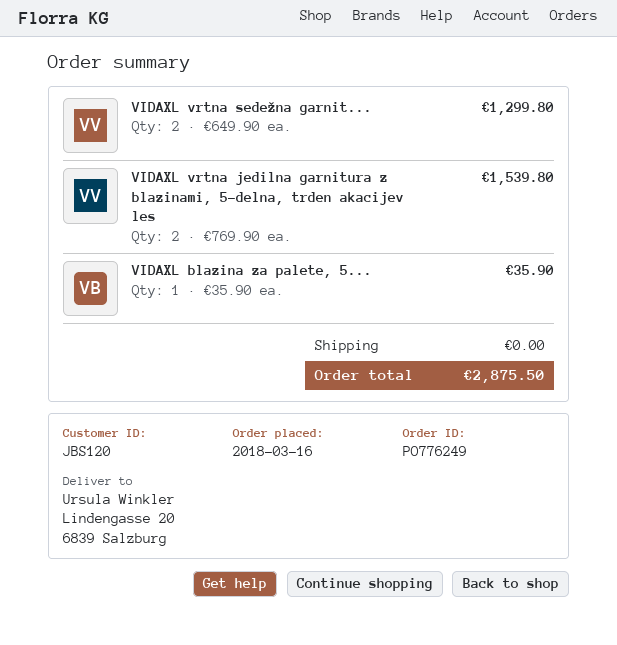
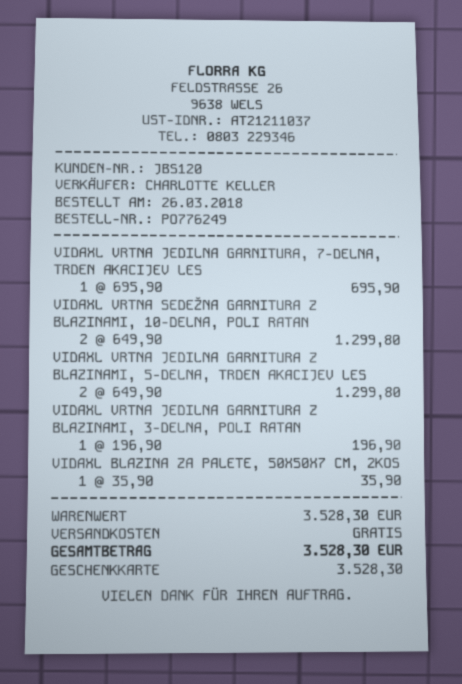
order date: 2018-03-16 -> 2018-03-26
VIDAXL vrtna jedilna garnitura z blazinami, 5-delna, trden akacijev les: 2 x 769.90 = 1539.80 -> 2 x 649.90 = 1299.80
VIDAXL VRTNA JEDILNA GARNITURA, 7-DELNA, TRDEN AKACIJEV LES: none -> 1 x 695.90 = 695.90
VIDAXL VRTNA JEDILNA GARNITURA Z BLAZINAMI, 3-DELNA, POLI RATAN: none -> 1 x 196.90 = 196.90
total: 2875.50 -> 3528.30

